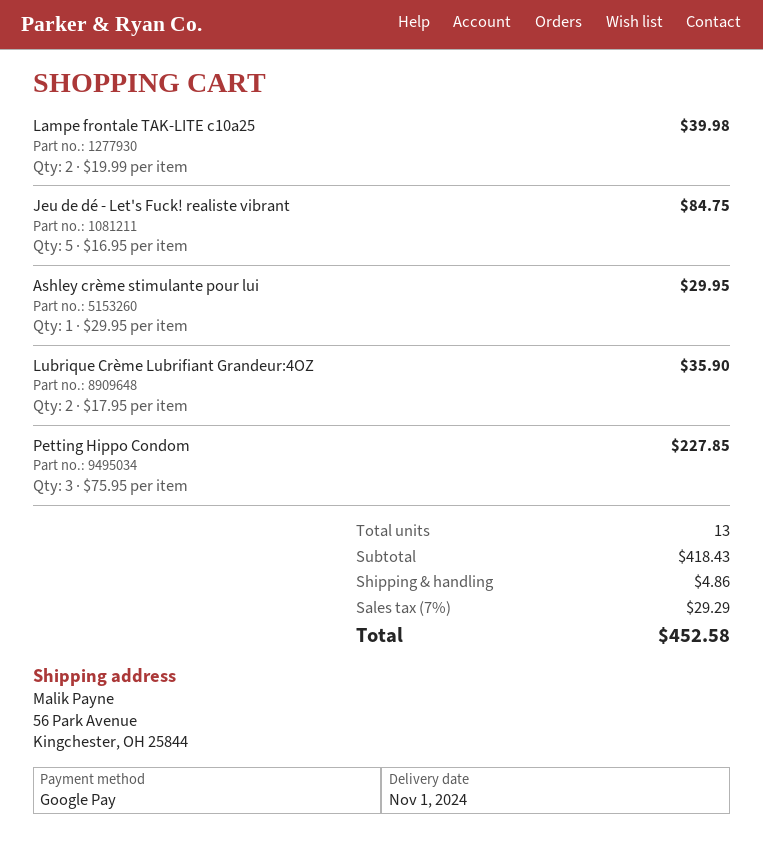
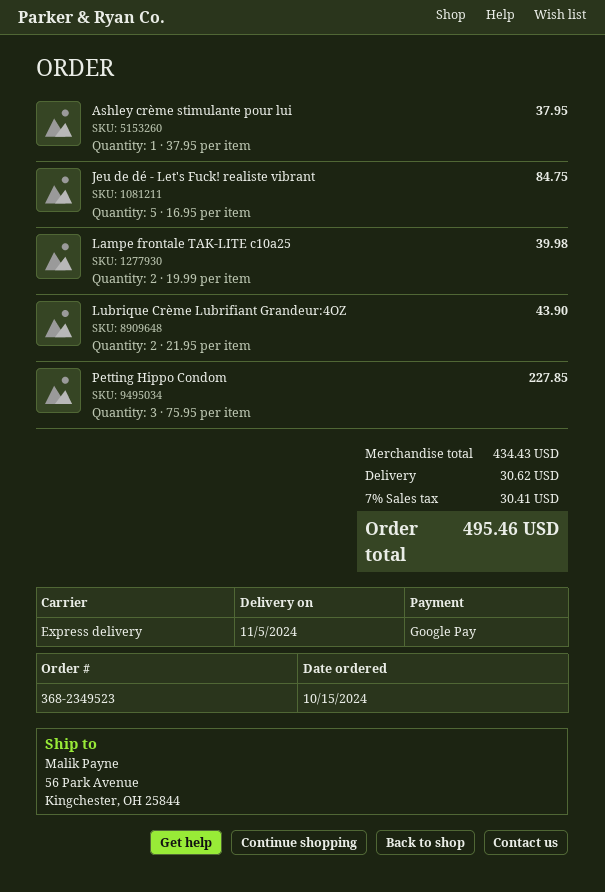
delivery date: 2024-11-01 -> 2024-11-05
Ashley crème stimulante pour lui: 1 x 29.95 = 29.95 -> 1 x 37.95 = 37.95
Lubrique Crème Lubrifiant Grandeur:4OZ: 2 x 17.95 = 35.90 -> 2 x 21.95 = 43.90
subtotal: 418.43 -> 434.43
shipping: 4.86 -> 30.62
tax: 7% = 29.29 -> 7% = 30.41
total: 452.58 -> 495.46

